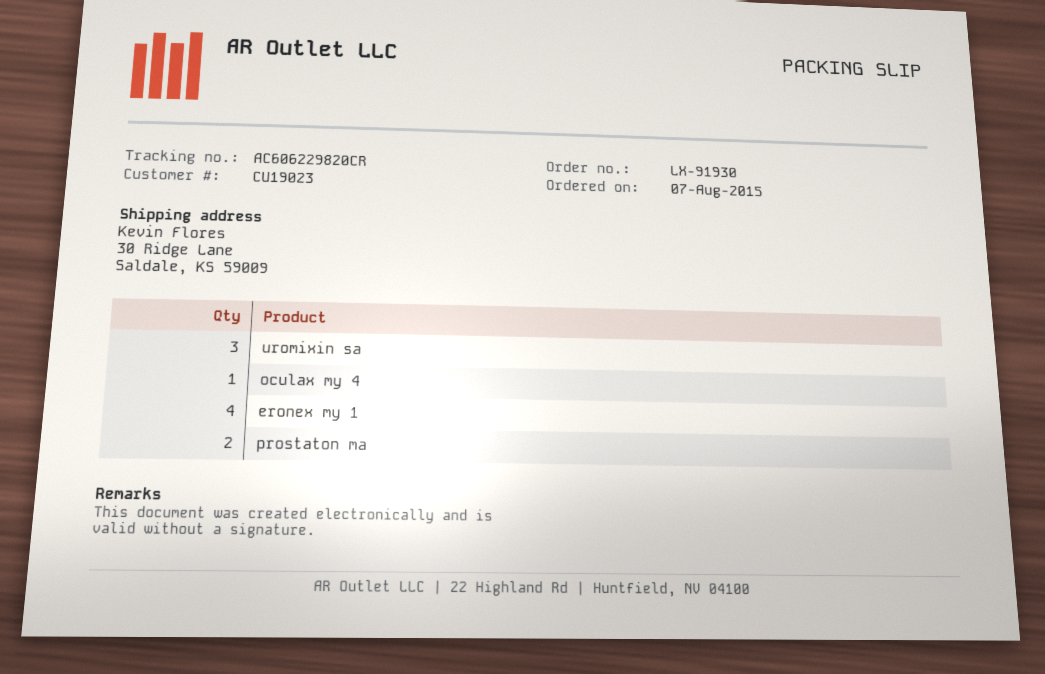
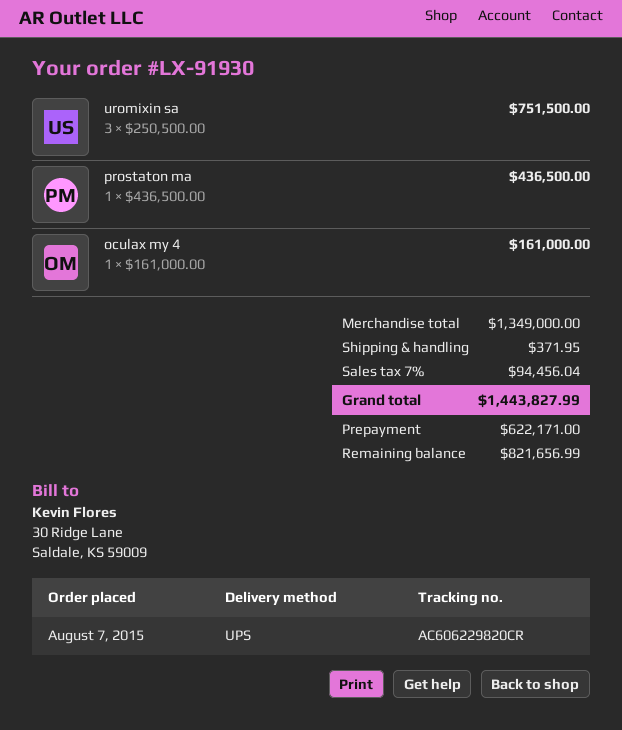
eronex my 1: 4 -> none
prostaton ma: 2 -> 1

